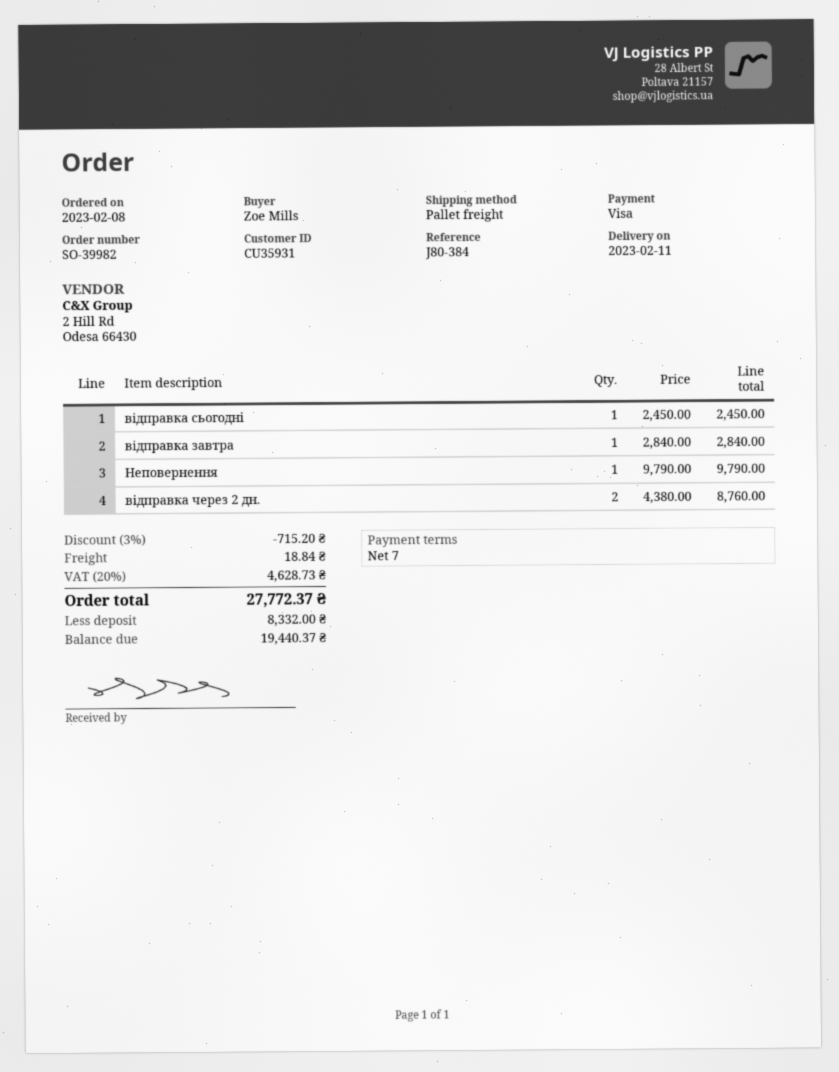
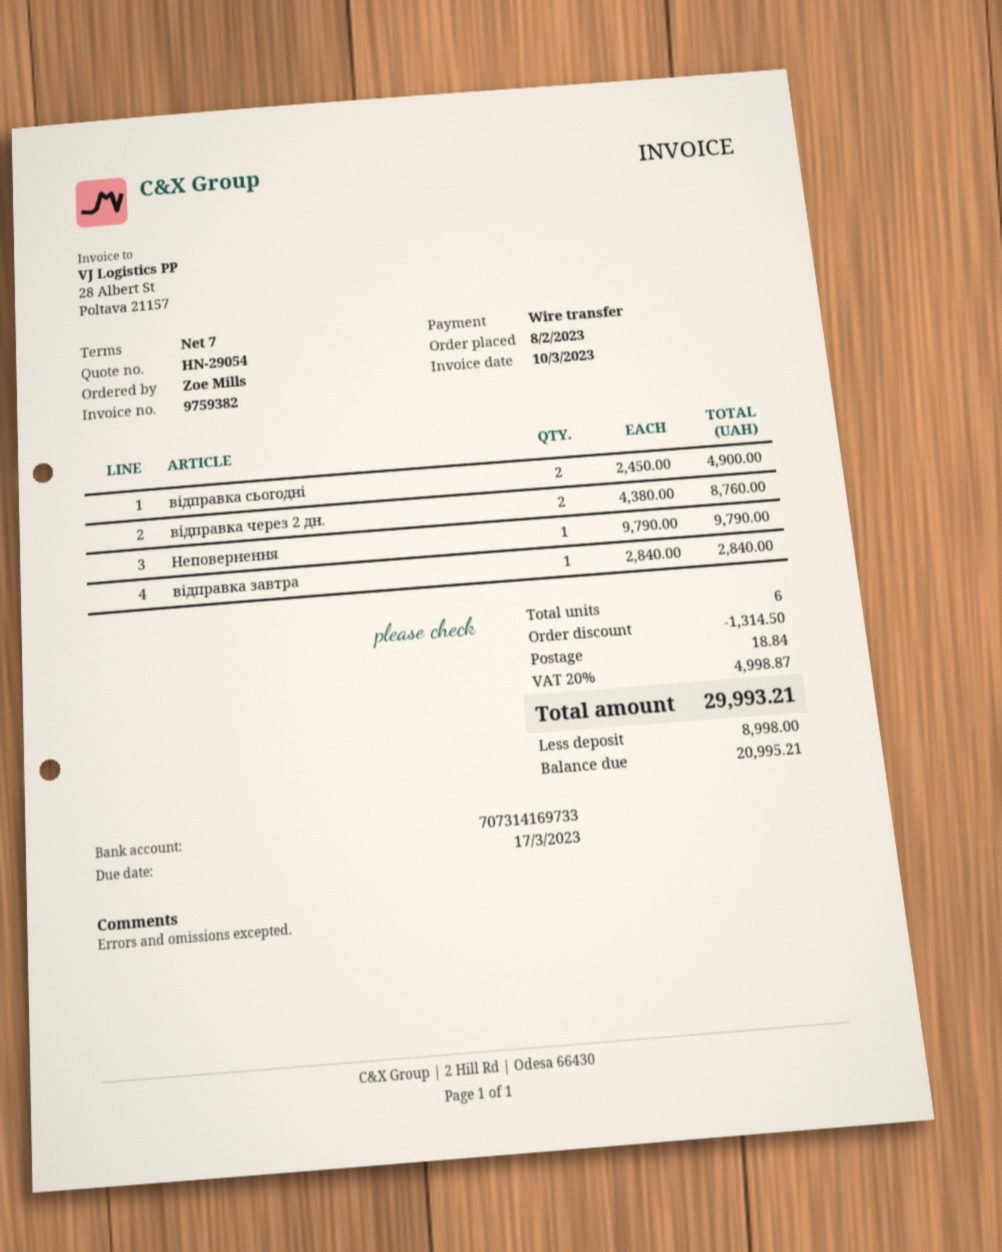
payment method: Visa -> bank transfer
відправка сьогодні: 1 x 2450.00 = 2450.00 -> 2 x 2450.00 = 4900.00
discount: 715.20 -> 1314.50
tax: 20% = 4628.73 -> 20% = 4998.87
total: 27772.37 -> 29993.21
deposit: 8332.00 -> 8998.00
balance: 19440.37 -> 20995.21

